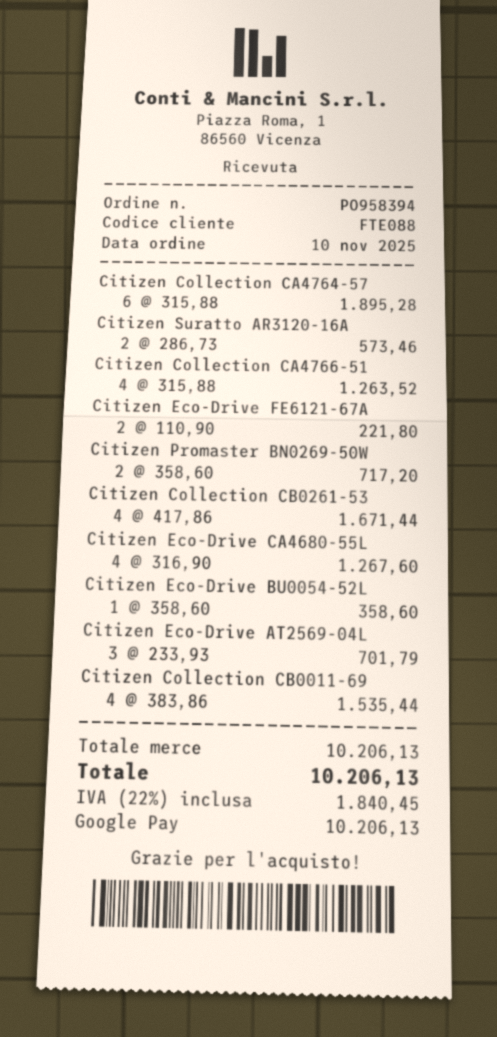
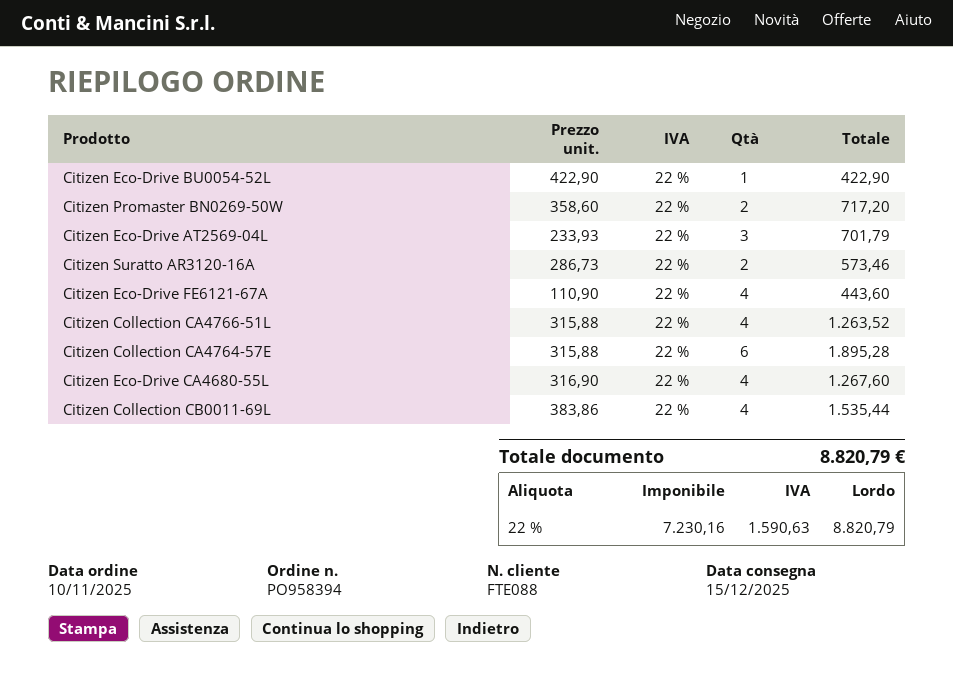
Citizen Eco-Drive FE6121-67A: 2 x 110.90 = 221.80 -> 4 x 110.90 = 443.60
Citizen Collection CB0261-53: 4 x 417.86 = 1671.44 -> none
Citizen Eco-Drive BU0054-52L: 1 x 358.60 = 358.60 -> 1 x 422.90 = 422.90
tax: 22% = 1840.45 -> 22% = 1590.63
total: 10206.13 -> 8820.79

